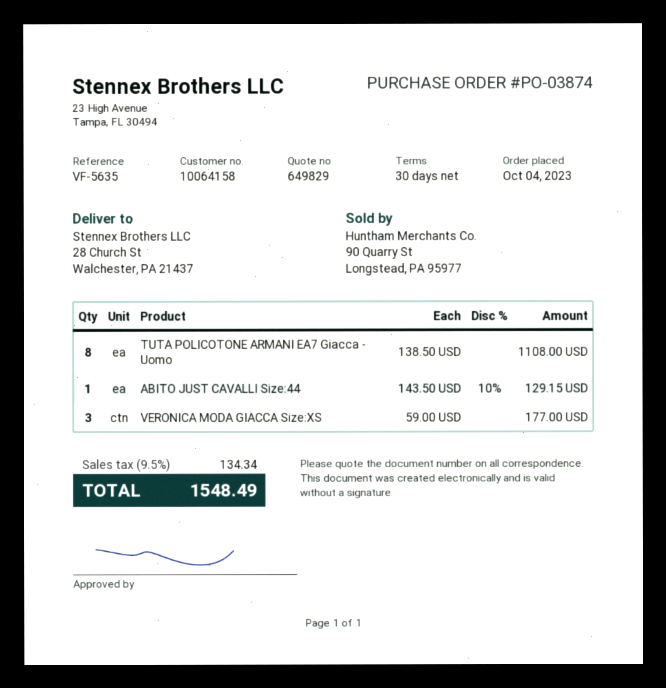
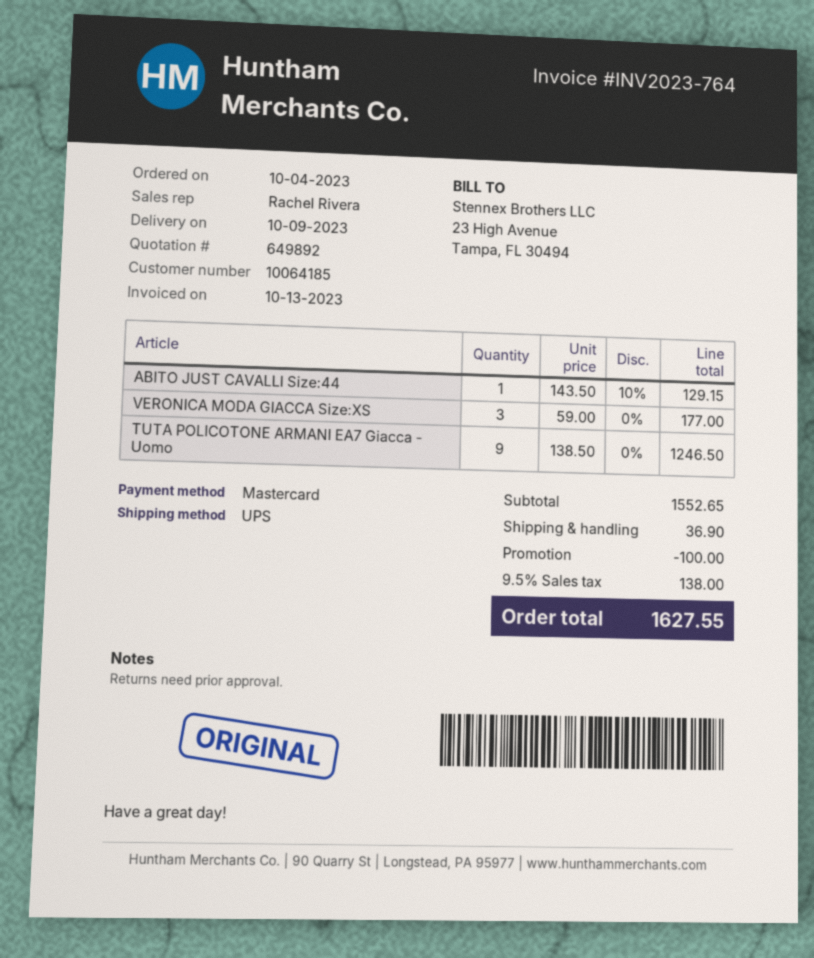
quote number: 649829 -> 649892
customer number: 10064158 -> 10064185
TUTA POLICOTONE ARMANI EA7 Giacca - Uomo: 8 x 138.50 = 1108.00 -> 9 x 138.50 = 1246.50
discount: none -> 100.00
shipping: none -> 36.90
tax: 9.5% = 134.34 -> 9.5% = 138.00
total: 1548.49 -> 1627.55

